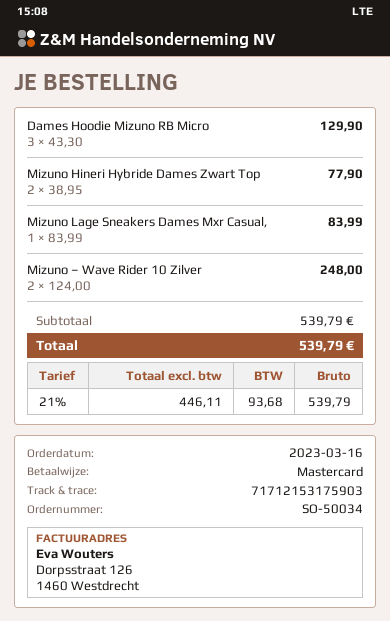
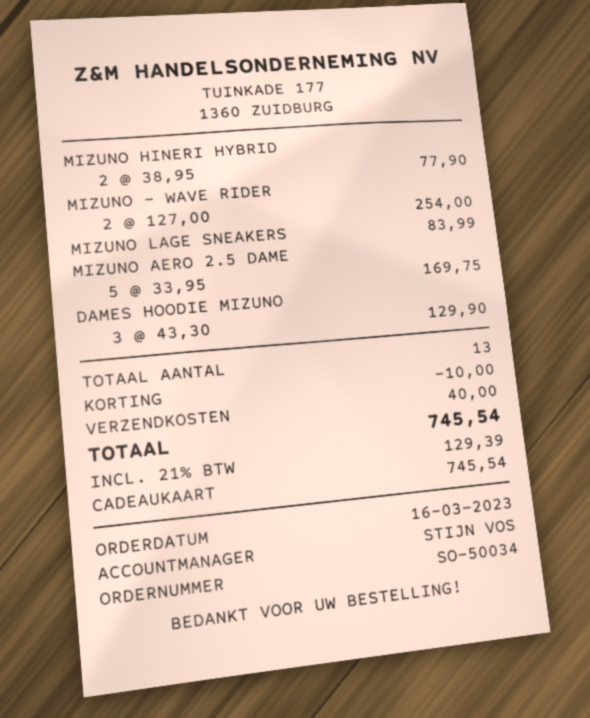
payment method: Mastercard -> gift card
Mizuno – Wave Rider 10 Zilver: 2 x 124.00 = 248.00 -> 2 x 127.00 = 254.00
MIZUNO AERO 2.5 DAME: none -> 5 x 33.95 = 169.75
discount: none -> 10.00
shipping: none -> 40.00
tax: 21% = 93.68 -> 21% = 129.39
total: 539.79 -> 745.54

